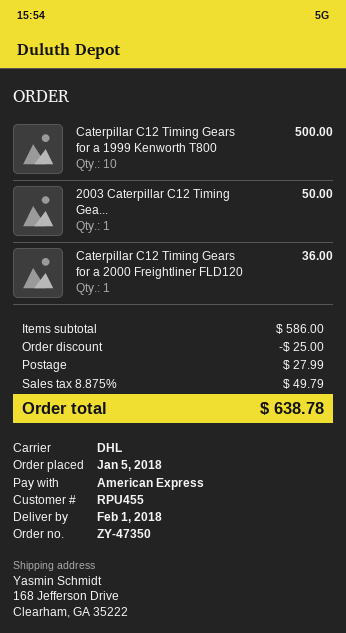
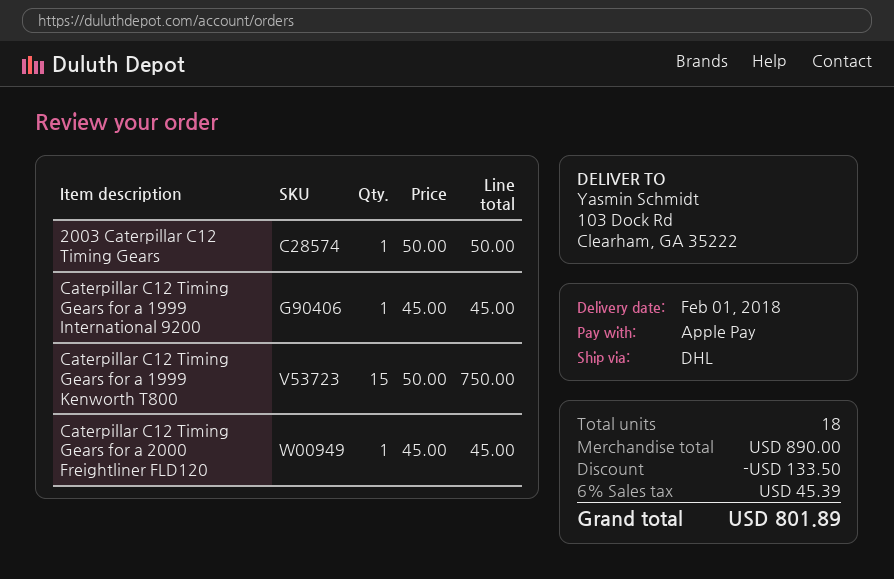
payment method: American Express -> Apple Pay
ship to: 168 Jefferson Drive, Clearham, GA 35222 -> 103 Dock Rd, Clearham, GA 35222
Caterpillar C12 Timing Gears for a 1999 Kenworth T800: 10 for 500.00 -> 15 for 750.00
Caterpillar C12 Timing Gears for a 2000 Freightliner FLD120: 1 for 36.00 -> 1 for 45.00
Caterpillar C12 Timing Gears for a 1999 International 9200: none -> 1 for 45.00
subtotal: 586.00 -> 890.00
discount: 25.00 -> 133.50
shipping: 27.99 -> none
tax: 8.875% = 49.79 -> 6% = 45.39
total: 638.78 -> 801.89

